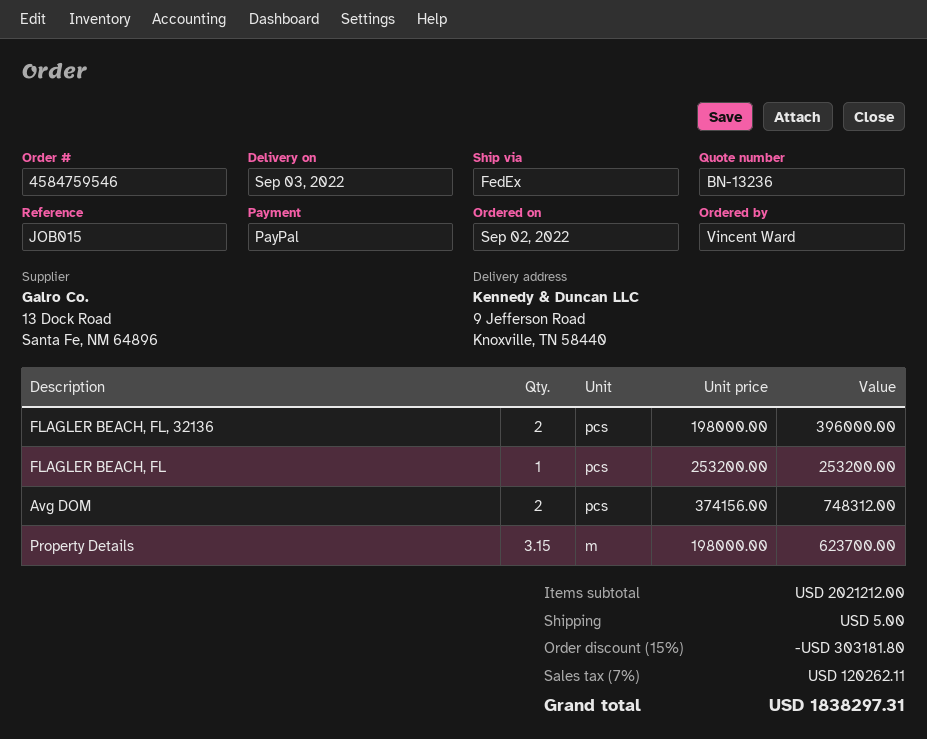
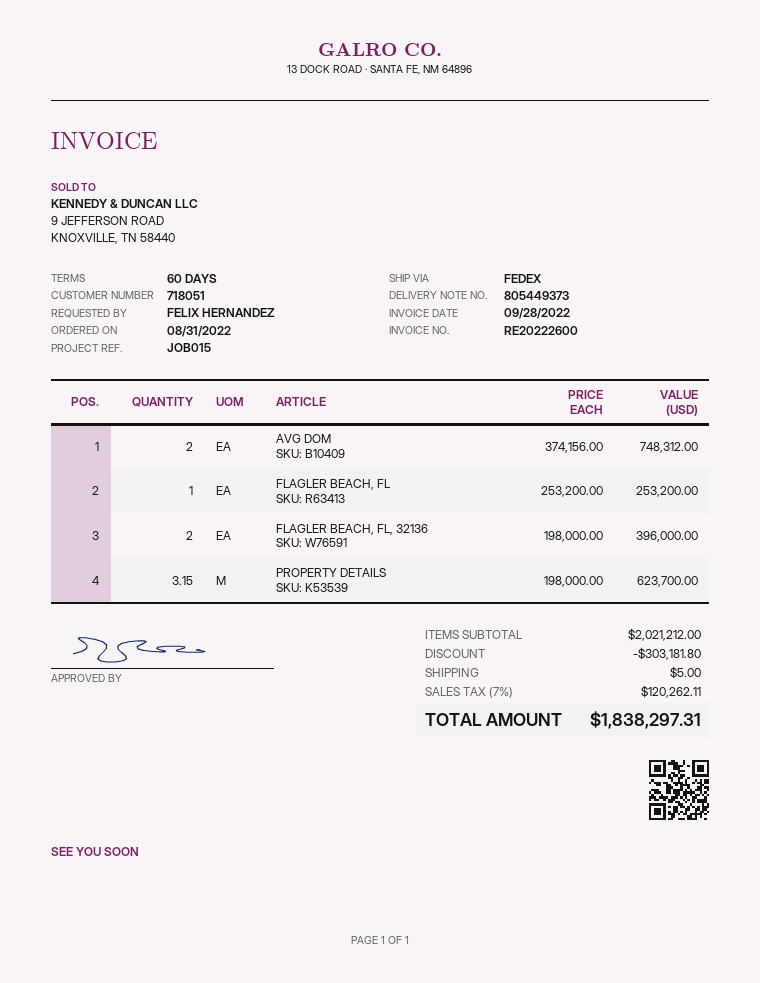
order date: 2022-09-02 -> 2022-08-31
ordered by: Vincent Ward -> FELIX HERNANDEZ

